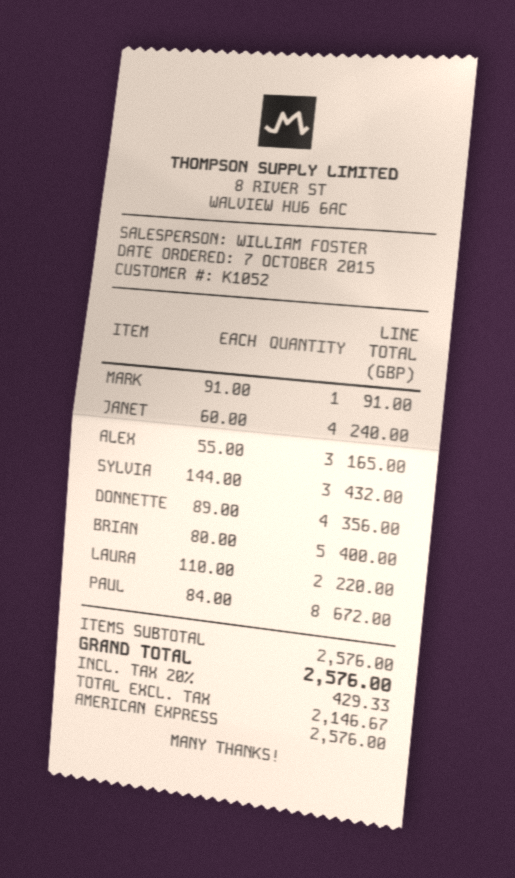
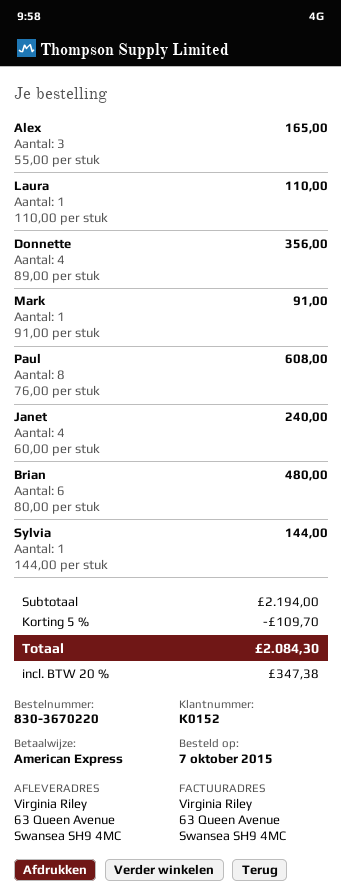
customer number: K1052 -> K0152
SYLVIA: 3 x 144.00 = 432.00 -> 1 x 144.00 = 144.00
BRIAN: 5 x 80.00 = 400.00 -> 6 x 80.00 = 480.00
LAURA: 2 x 110.00 = 220.00 -> 1 x 110.00 = 110.00
PAUL: 8 x 84.00 = 672.00 -> 8 x 76.00 = 608.00
subtotal: 2576.00 -> 2194.00
discount: none -> 5% = 109.70
tax: 20% = 429.33 -> 20% = 347.38
total: 2576.00 -> 2084.30

